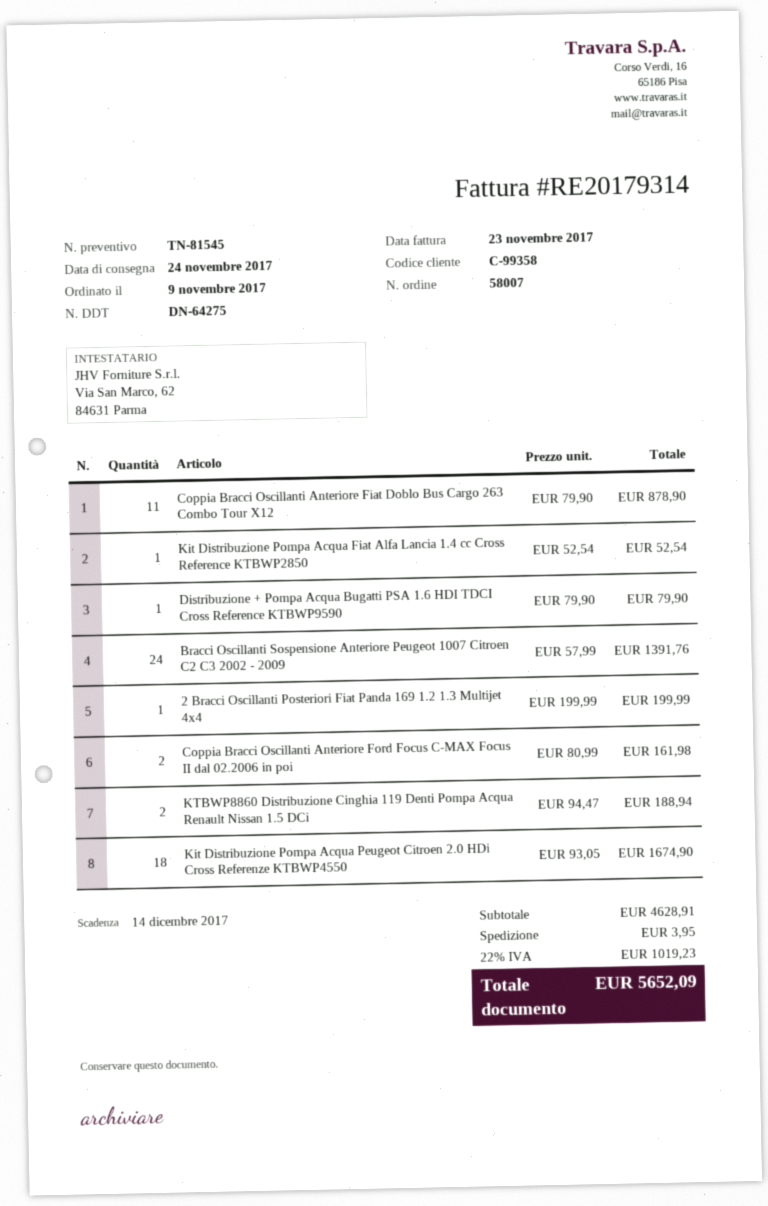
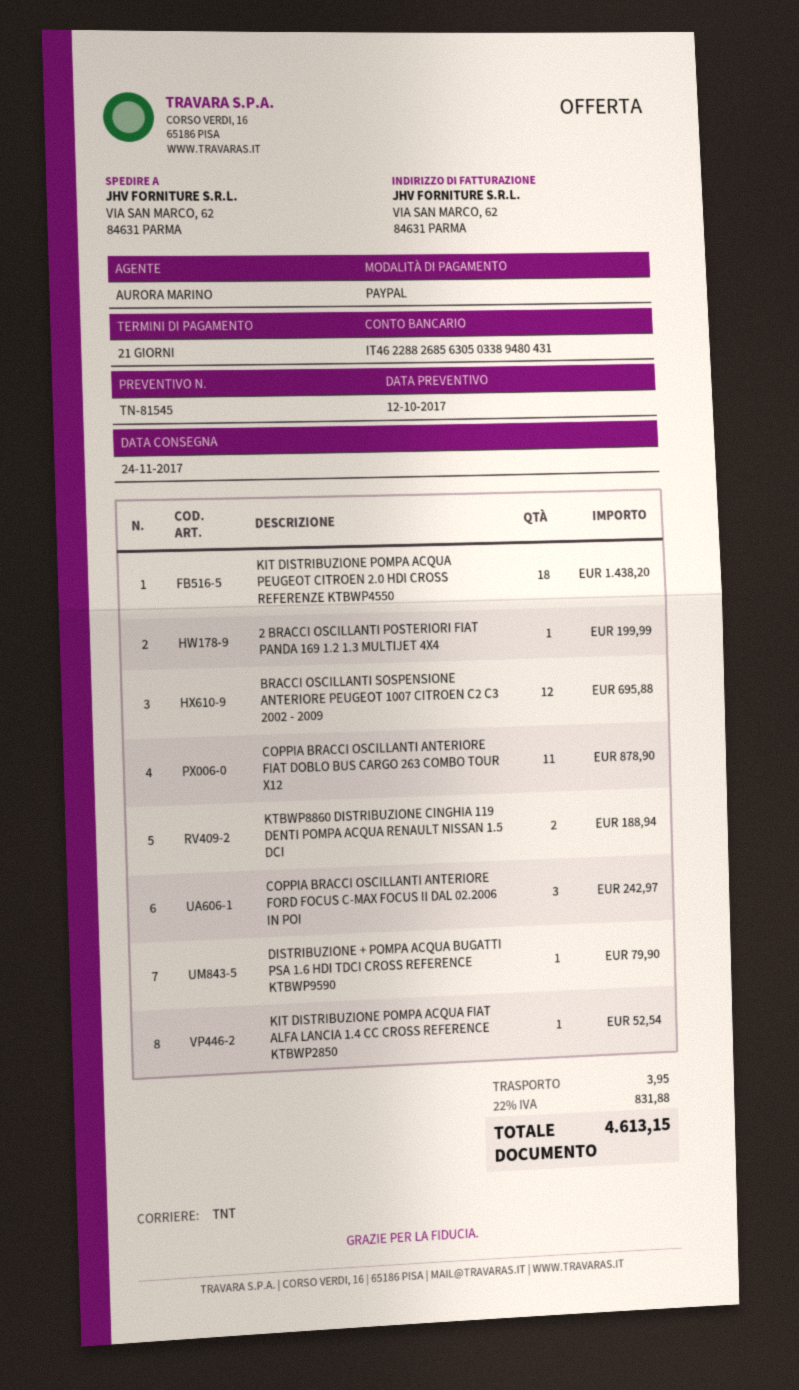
Bracci Oscillanti Sospensione Anteriore Peugeot 1007 Citroen C2 C3 2002 - 2009: 24 for 1391.76 -> 12 for 695.88
Coppia Bracci Oscillanti Anteriore Ford Focus C-MAX Focus II dal 02.2006 in poi: 2 for 161.98 -> 3 for 242.97
Kit Distribuzione Pompa Acqua Peugeot Citroen 2.0 HDi Cross Referenze KTBWP4550: 18 for 1674.90 -> 18 for 1438.20
tax: 22% = 1019.23 -> 22% = 831.88
total: 5652.09 -> 4613.15

